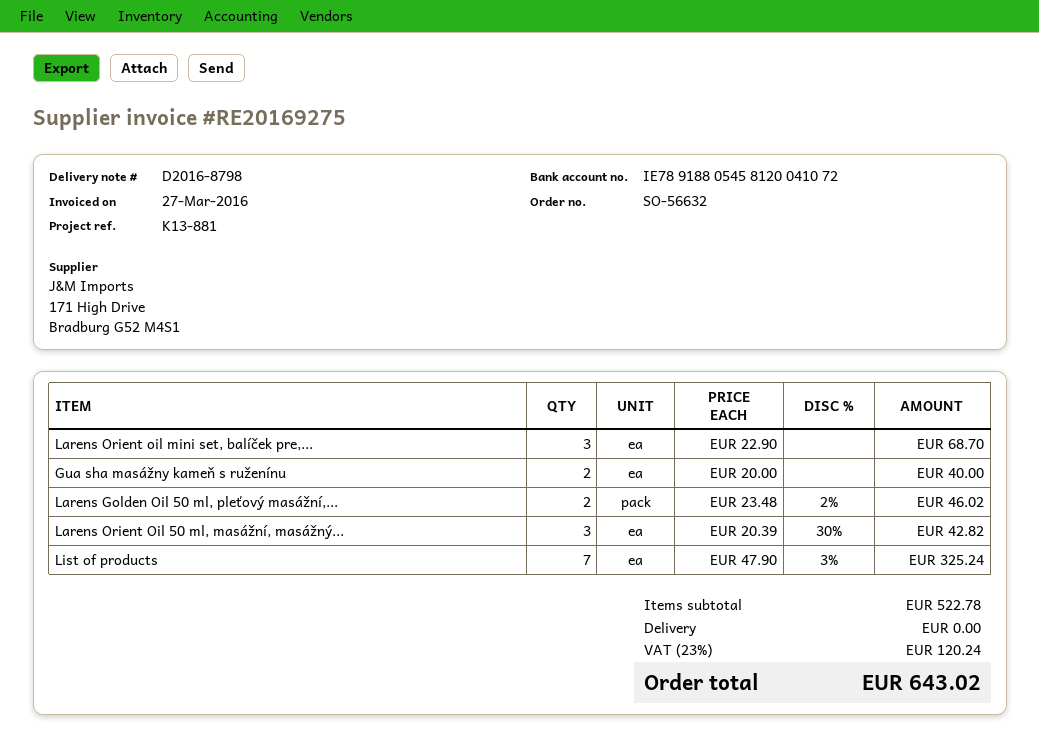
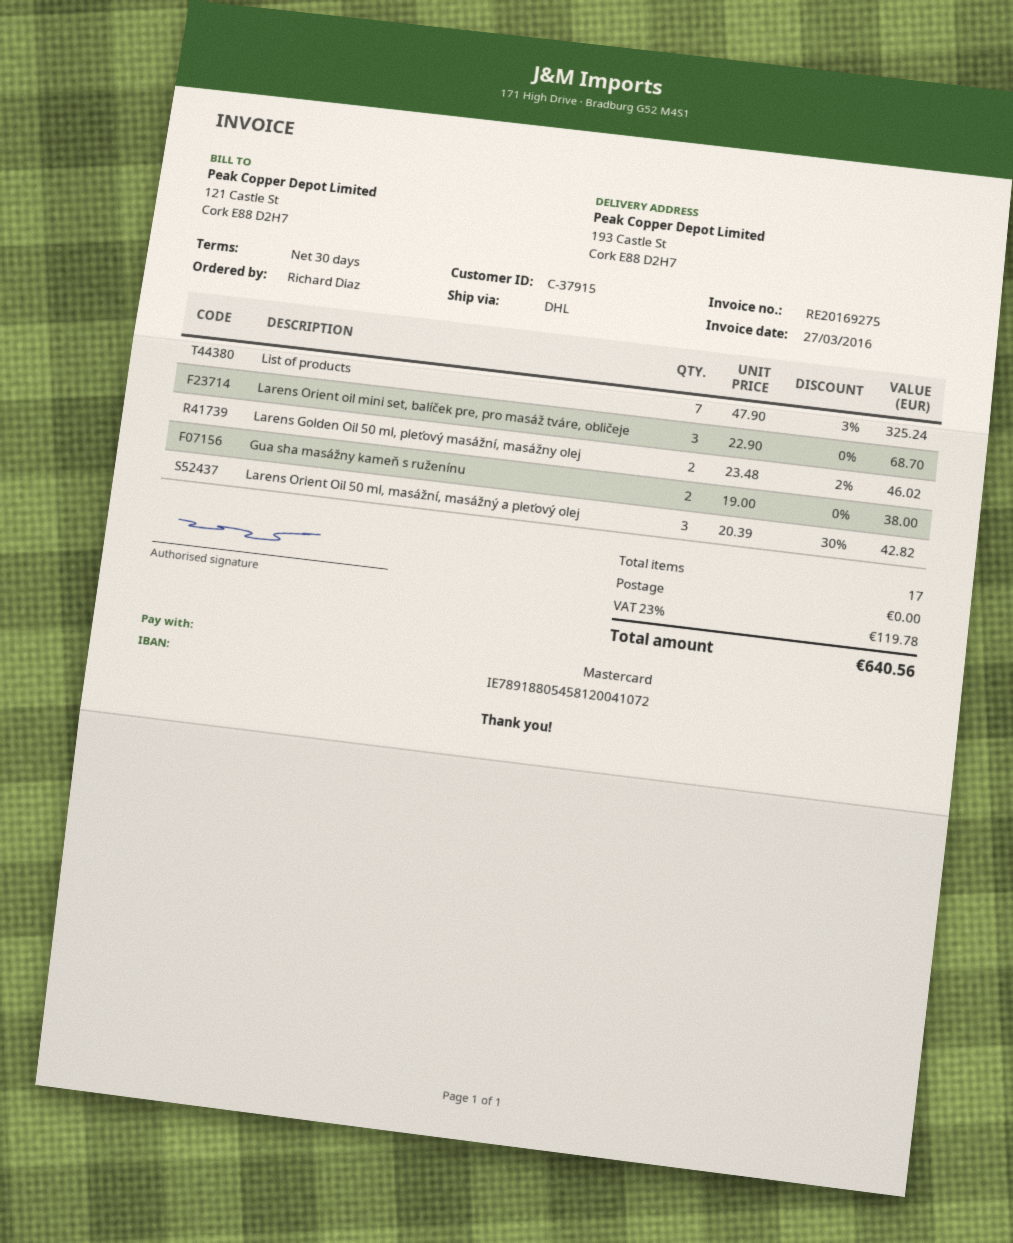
Gua sha masážny kameň s ruženínu: 2 x 20.00 = 40.00 -> 2 x 19.00 = 38.00
tax: 23% = 120.24 -> 23% = 119.78
total: 643.02 -> 640.56

